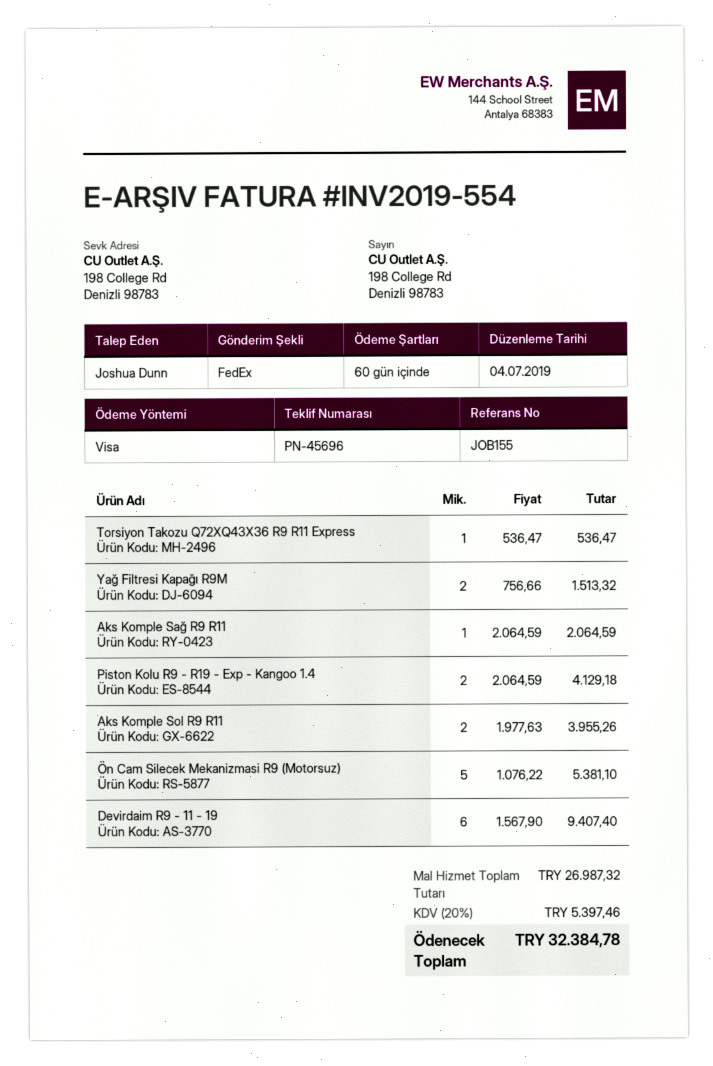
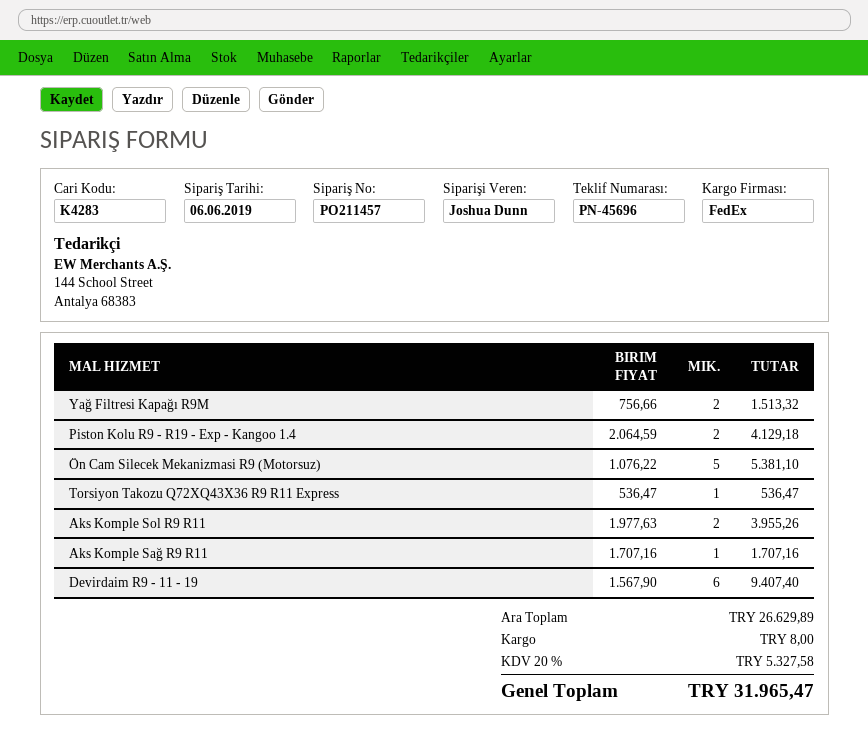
Aks Komple Sağ R9 R11: 1 x 2064.59 = 2064.59 -> 1 x 1707.16 = 1707.16
subtotal: 26987.32 -> 26629.89
shipping: none -> 8.00
tax: 20% = 5397.46 -> 20% = 5327.58
total: 32384.78 -> 31965.47

